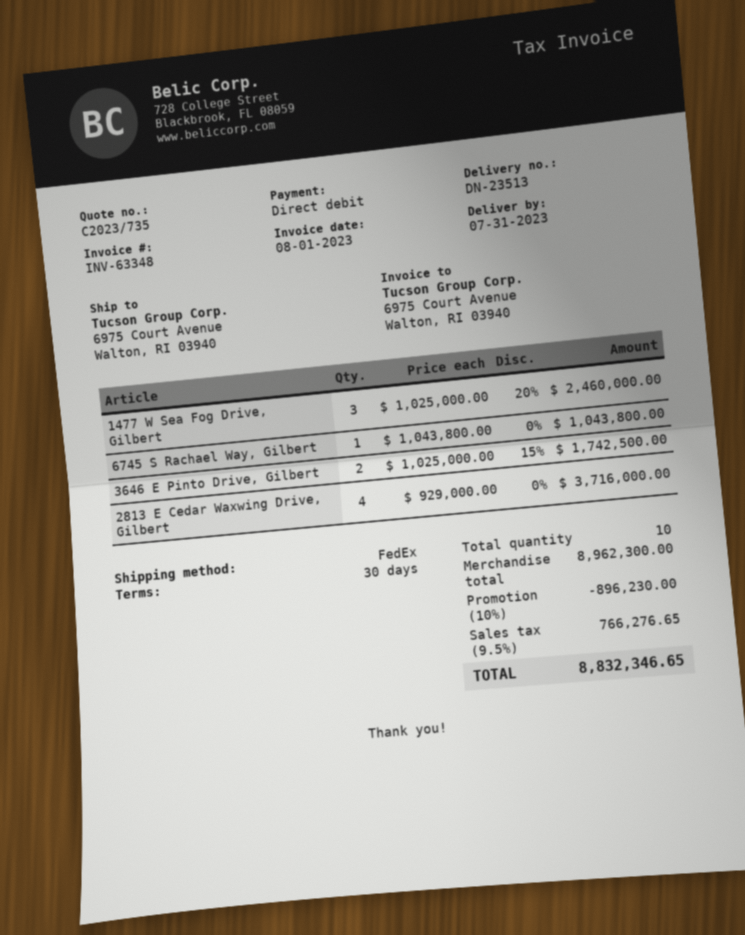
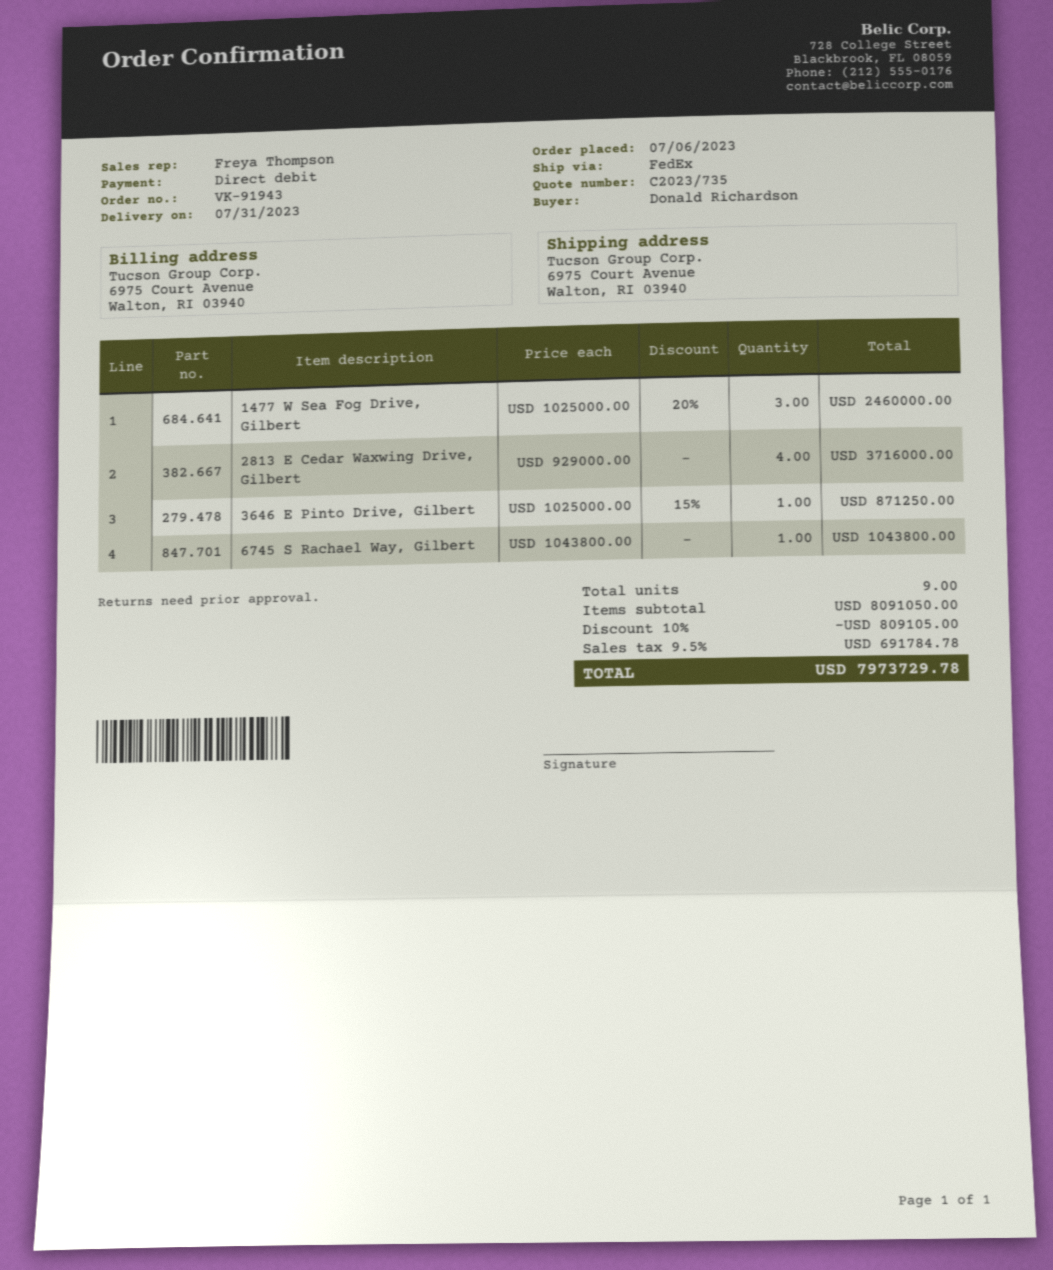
3646 E Pinto Drive, Gilbert: 2 x 1025000.00 - 15% = 1742500.00 -> 1 x 1025000.00 - 15% = 871250.00
total quantity: 10 -> 9
subtotal: 8962300.00 -> 8091050.00
discount: 10% = 896230.00 -> 10% = 809105.00
tax: 9.5% = 766276.65 -> 9.5% = 691784.78
total: 8832346.65 -> 7973729.78

